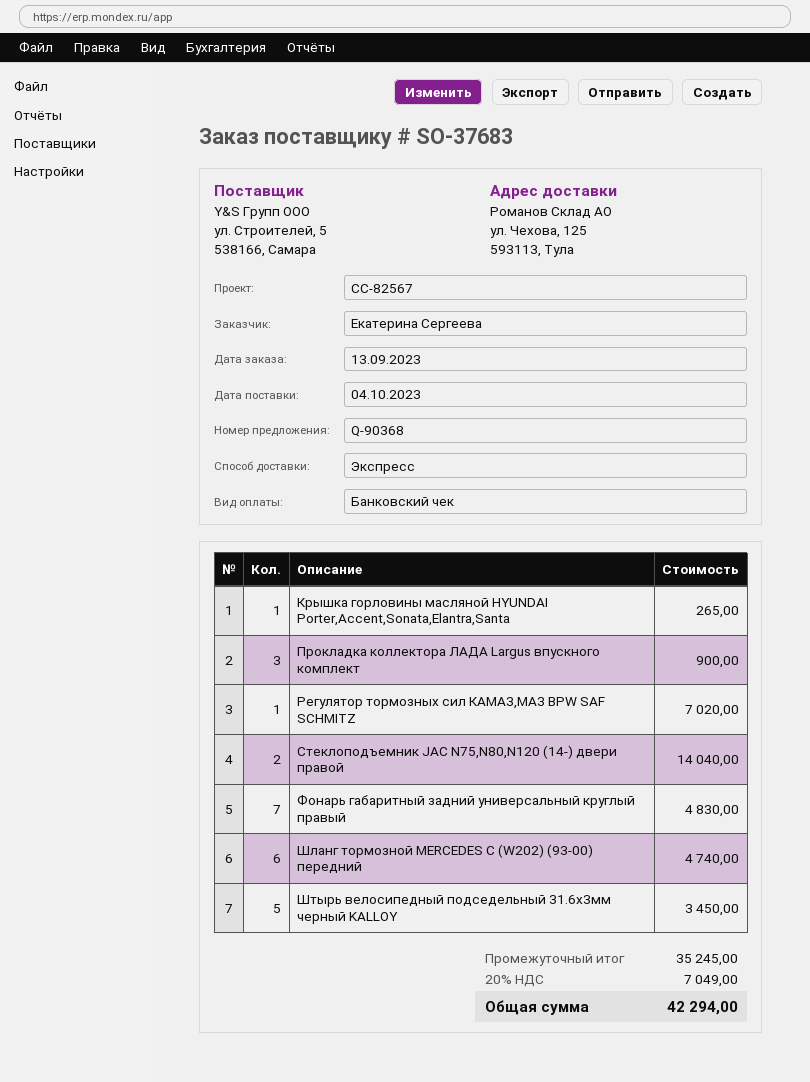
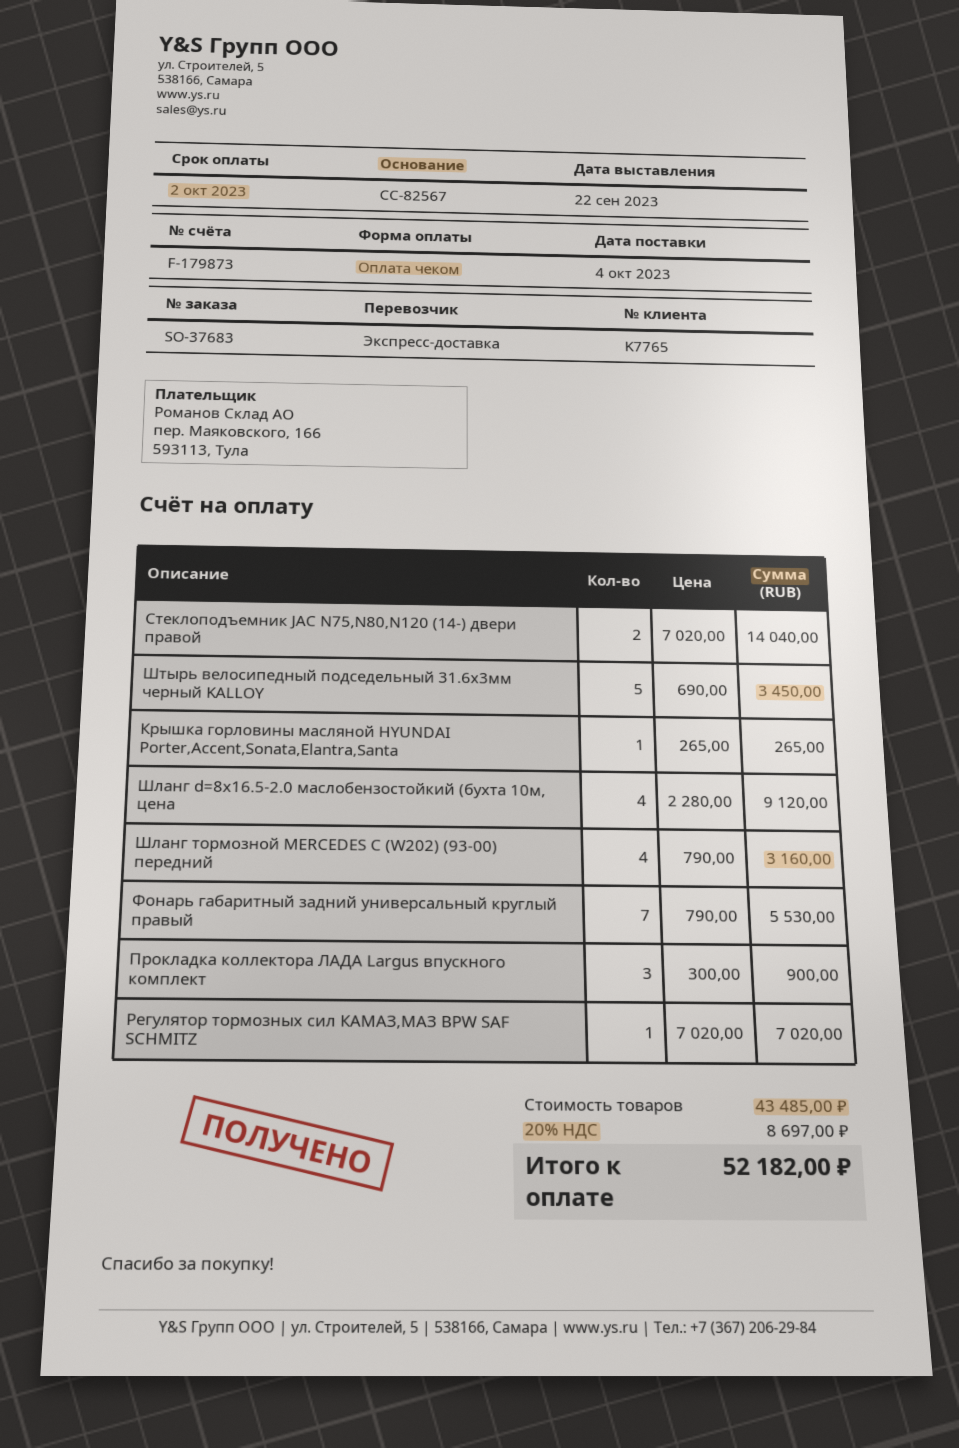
Фонарь габаритный задний универсальный круглый правый: 7 for 4830.00 -> 7 for 5530.00
Шланг тормозной MERCEDES C (W202) (93-00) передний: 6 for 4740.00 -> 4 for 3160.00
Шланг d=8х16.5-2.0 маслобензостойкий (бухта 10м, цена: none -> 4 for 9120.00
subtotal: 35245.00 -> 43485.00
tax: 20% = 7049.00 -> 20% = 8697.00
total: 42294.00 -> 52182.00

